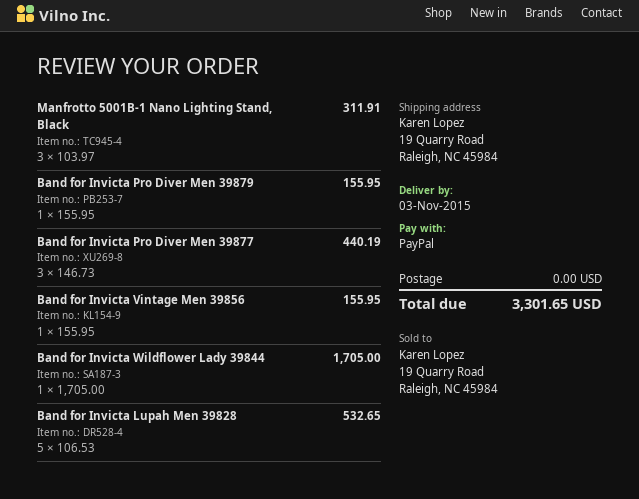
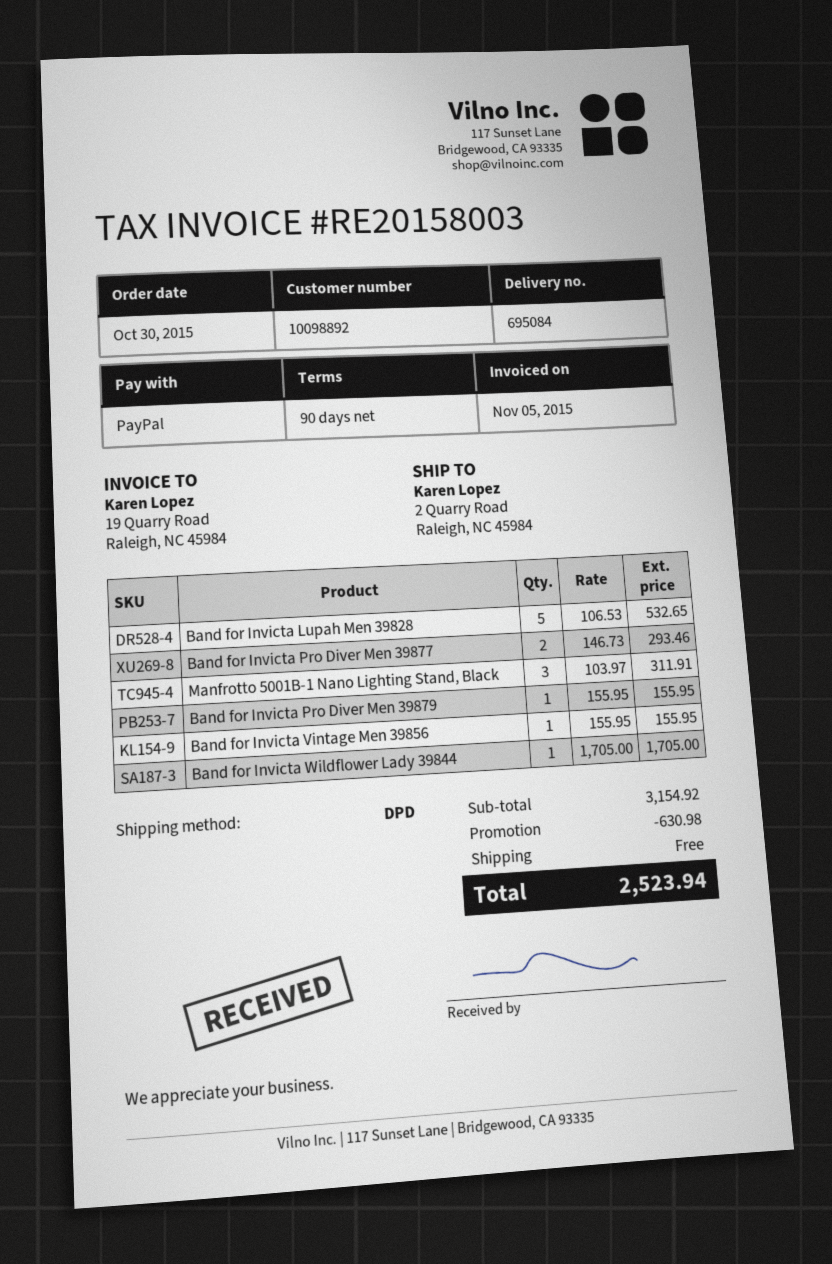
ship to: 19 Quarry Road, Raleigh, NC 45984 -> 2 Quarry Road, Raleigh, NC 45984
Band for Invicta Pro Diver Men 39877: 3 x 146.73 = 440.19 -> 2 x 146.73 = 293.46
discount: none -> 630.98
total: 3301.65 -> 2523.94

